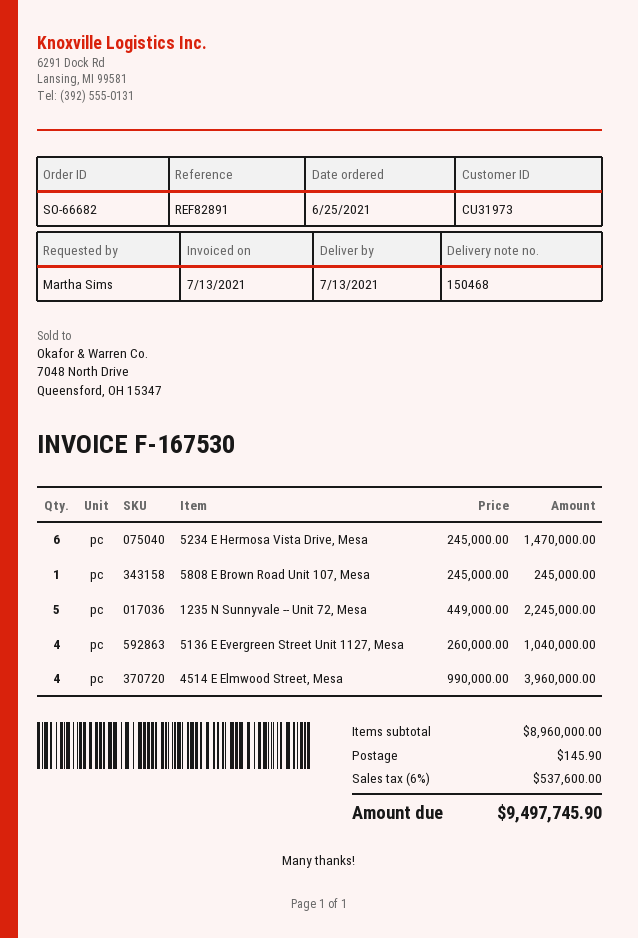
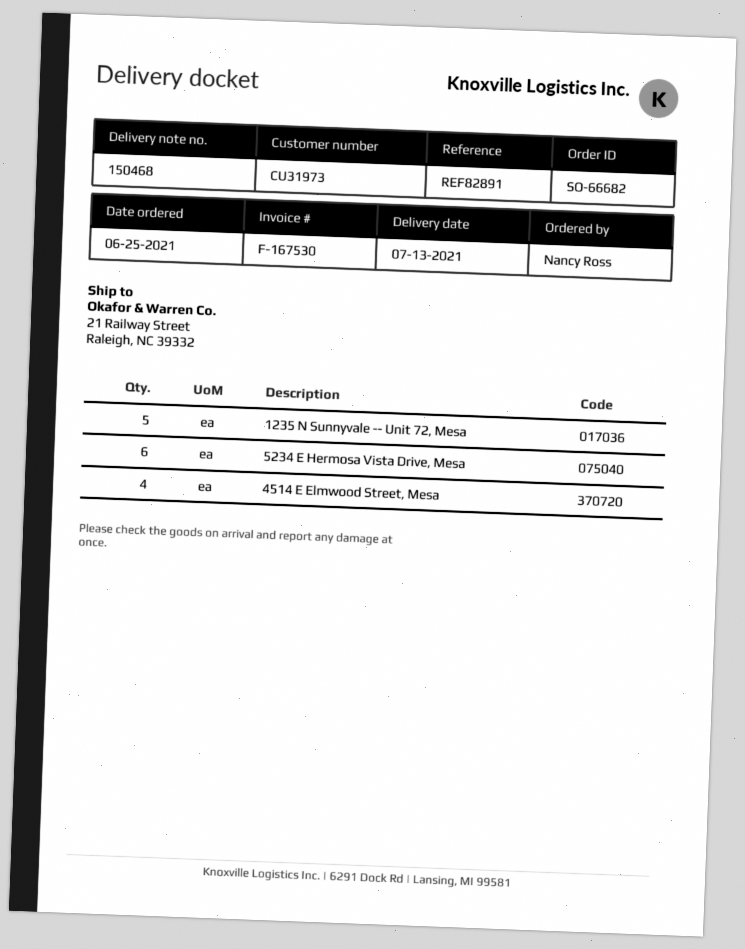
ordered by: Martha Sims -> Nancy Ross
5808 E Brown Road Unit 107, Mesa: 1 -> none
5136 E Evergreen Street Unit 1127, Mesa: 4 -> none

